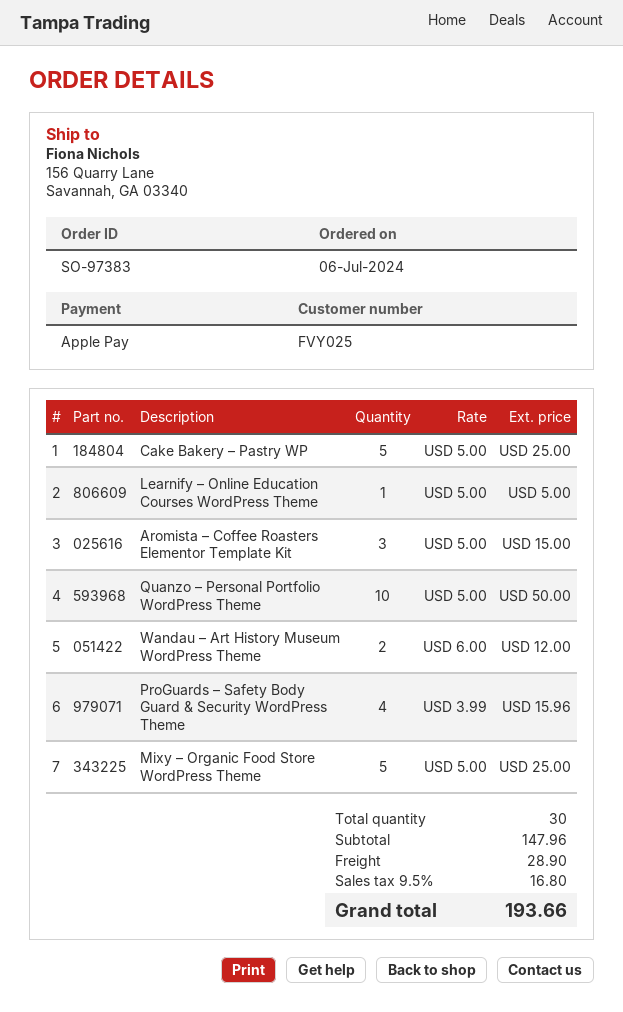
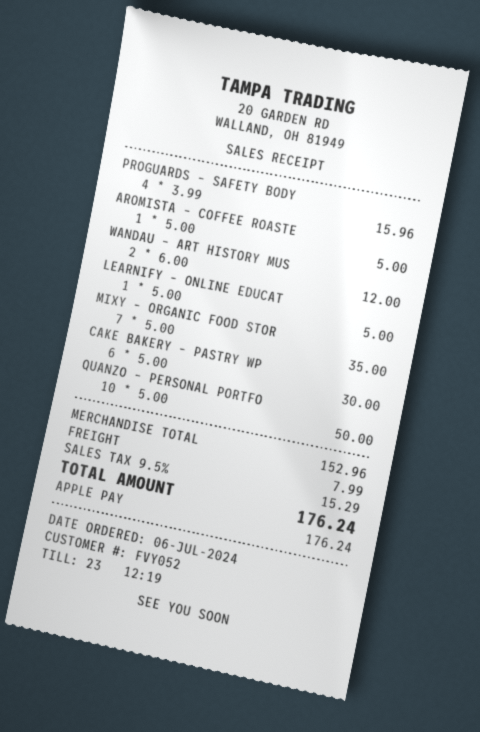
customer number: FVY025 -> FVY052
Cake Bakery – Pastry WP: 5 x 5.00 = 25.00 -> 6 x 5.00 = 30.00
Aromista – Coffee Roasters Elementor Template Kit: 3 x 5.00 = 15.00 -> 1 x 5.00 = 5.00
Mixy – Organic Food Store WordPress Theme: 5 x 5.00 = 25.00 -> 7 x 5.00 = 35.00
subtotal: 147.96 -> 152.96
shipping: 28.90 -> 7.99
tax: 9.5% = 16.80 -> 9.5% = 15.29
total: 193.66 -> 176.24

